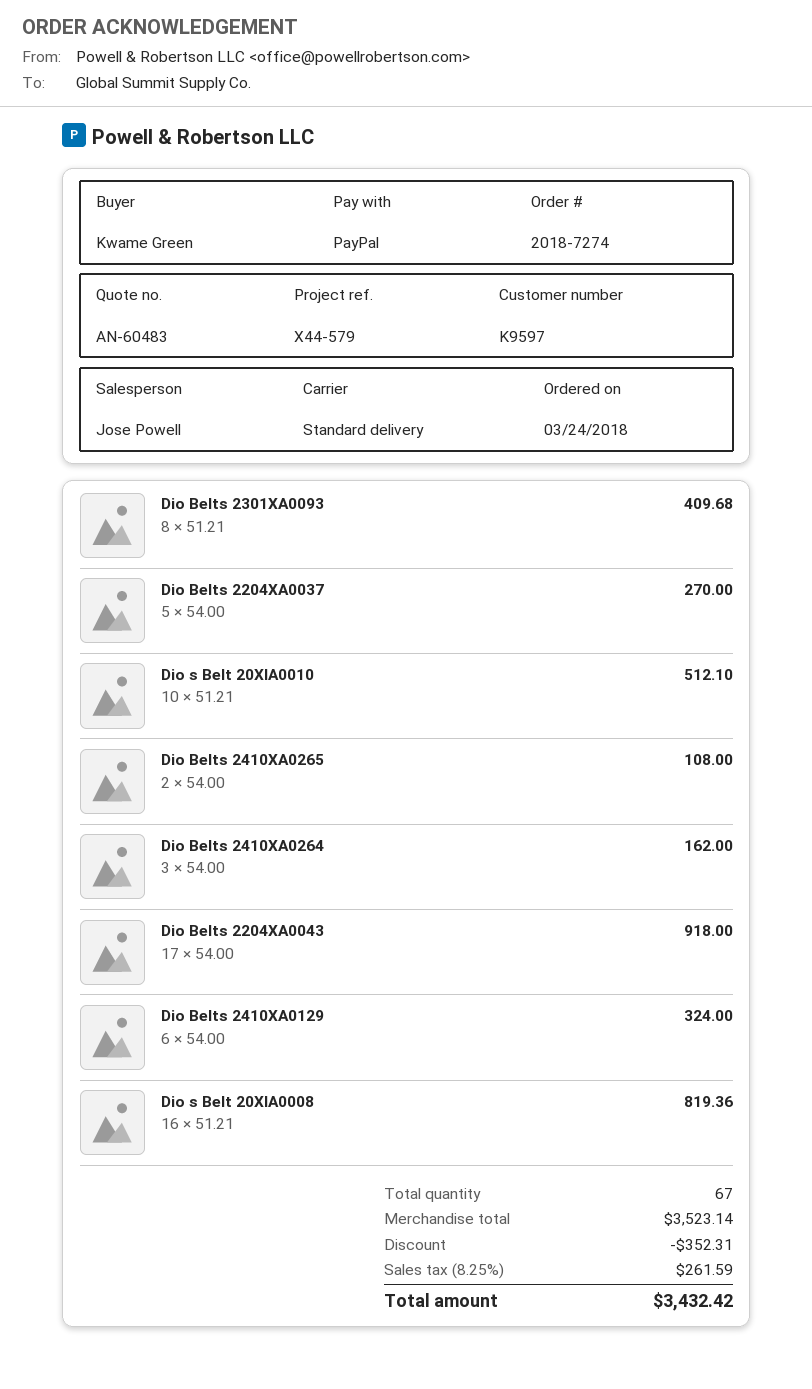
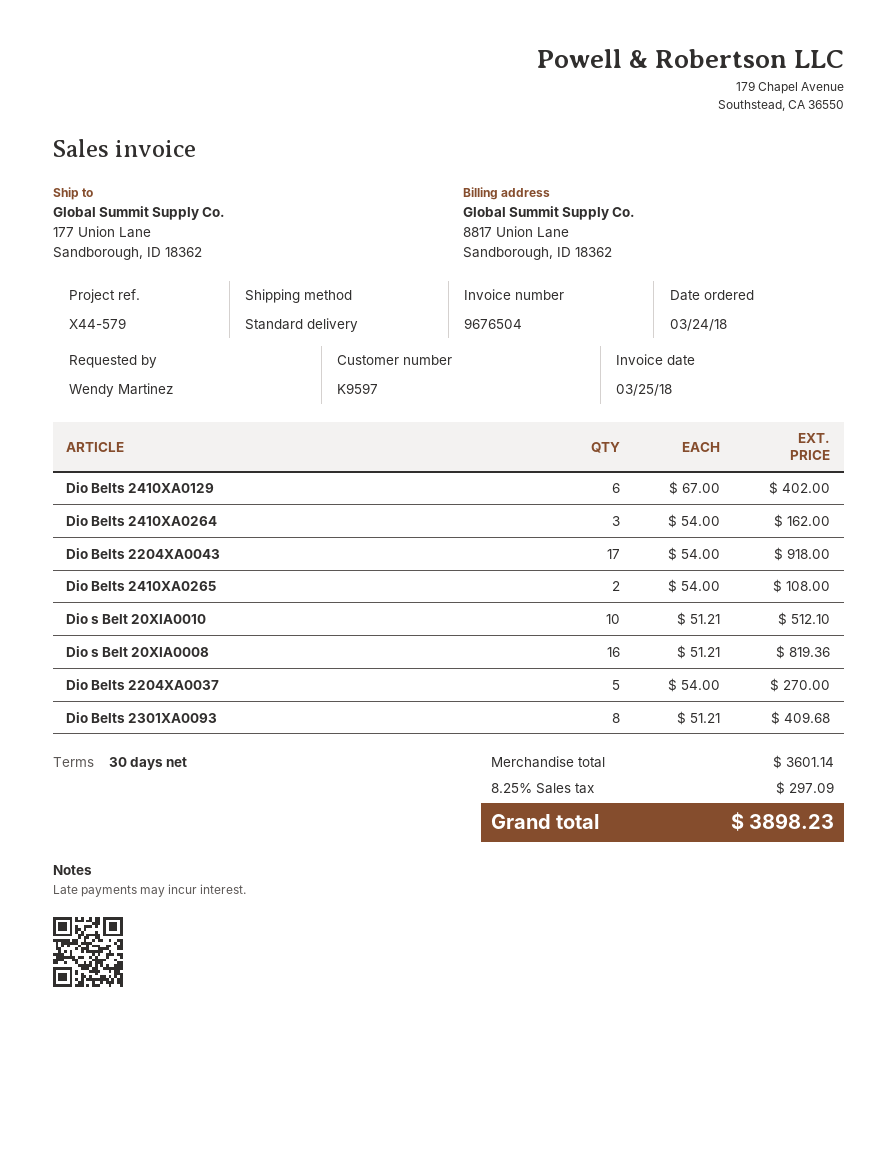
ordered by: Kwame Green -> Wendy Martinez
Dio Belts 2410XA0129: 6 x 54.00 = 324.00 -> 6 x 67.00 = 402.00
subtotal: 3523.14 -> 3601.14
discount: 352.31 -> none
tax: 8.25% = 261.59 -> 8.25% = 297.09
total: 3432.42 -> 3898.23

